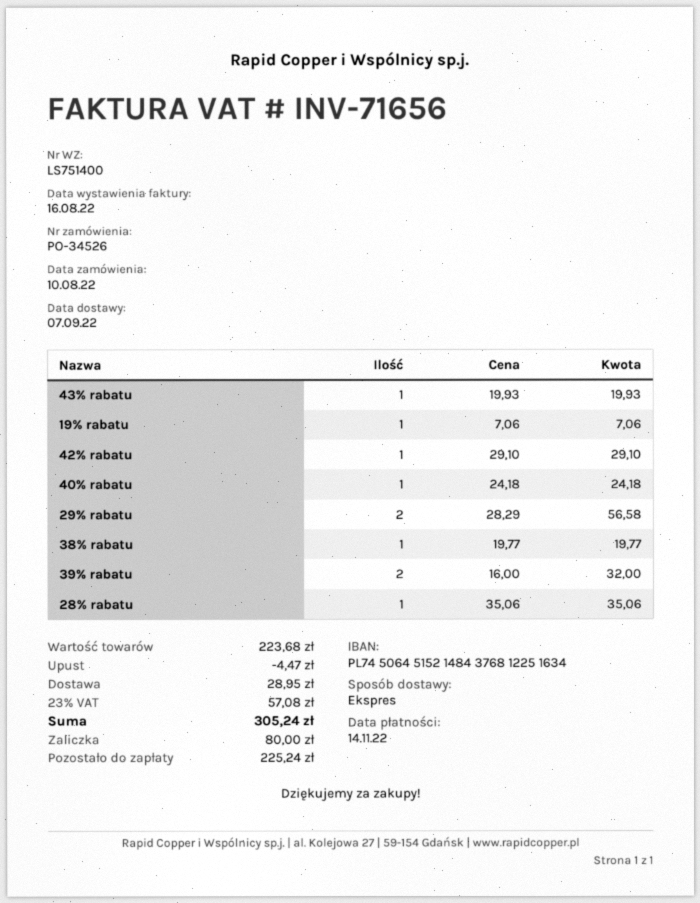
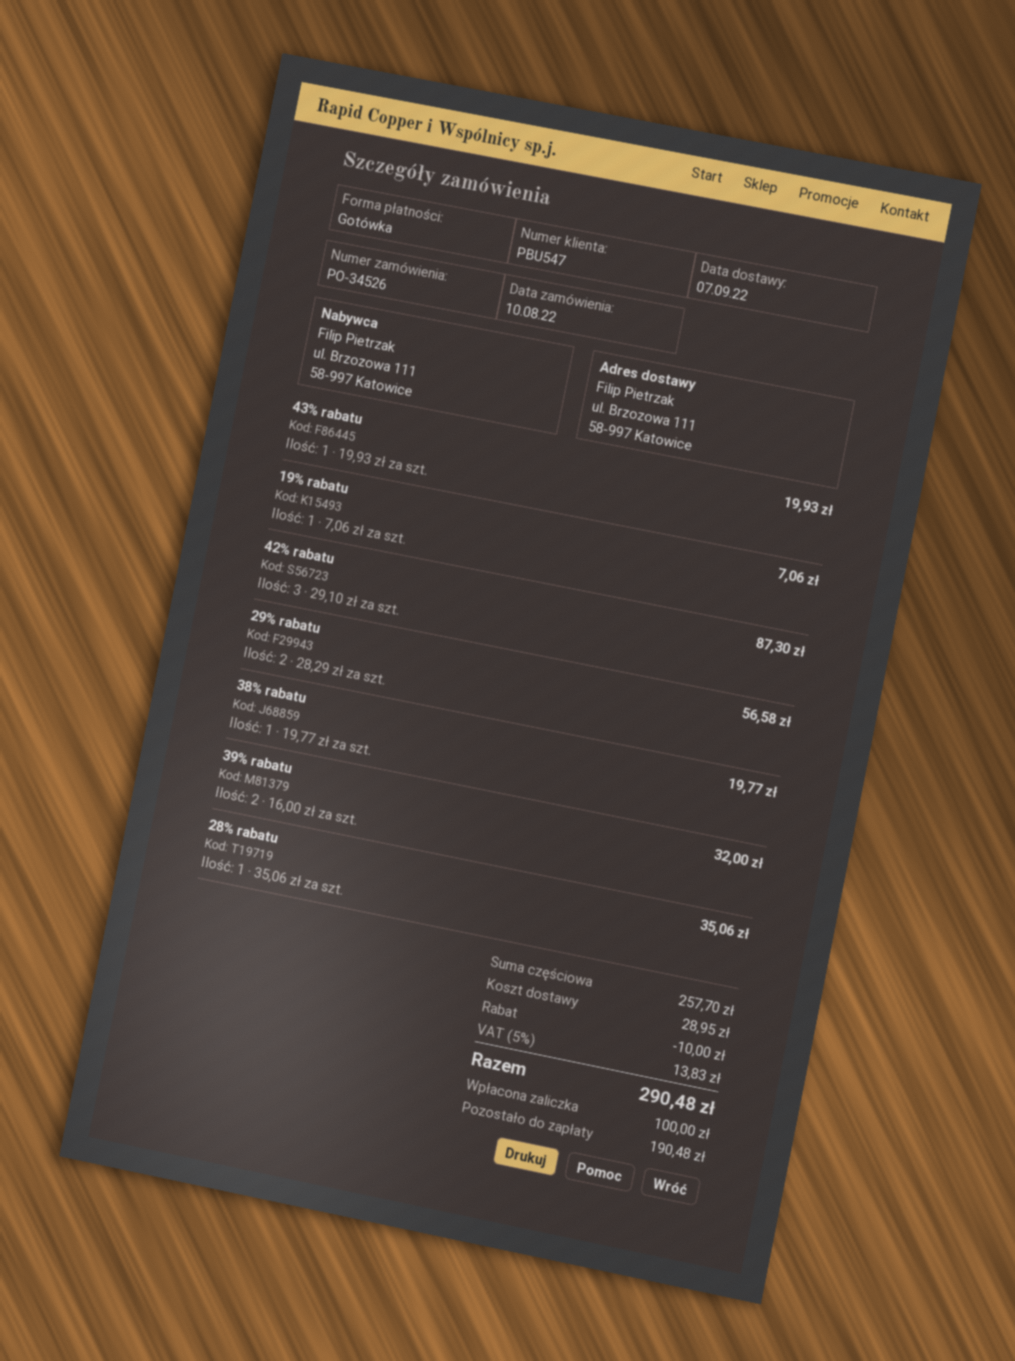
42% rabatu: 1 x 29.10 = 29.10 -> 3 x 29.10 = 87.30
40% rabatu: 1 x 24.18 = 24.18 -> none
subtotal: 223.68 -> 257.70
discount: 4.47 -> 10.00
tax: 23% = 57.08 -> 5% = 13.83
total: 305.24 -> 290.48
deposit: 80.00 -> 100.00
balance: 225.24 -> 190.48

